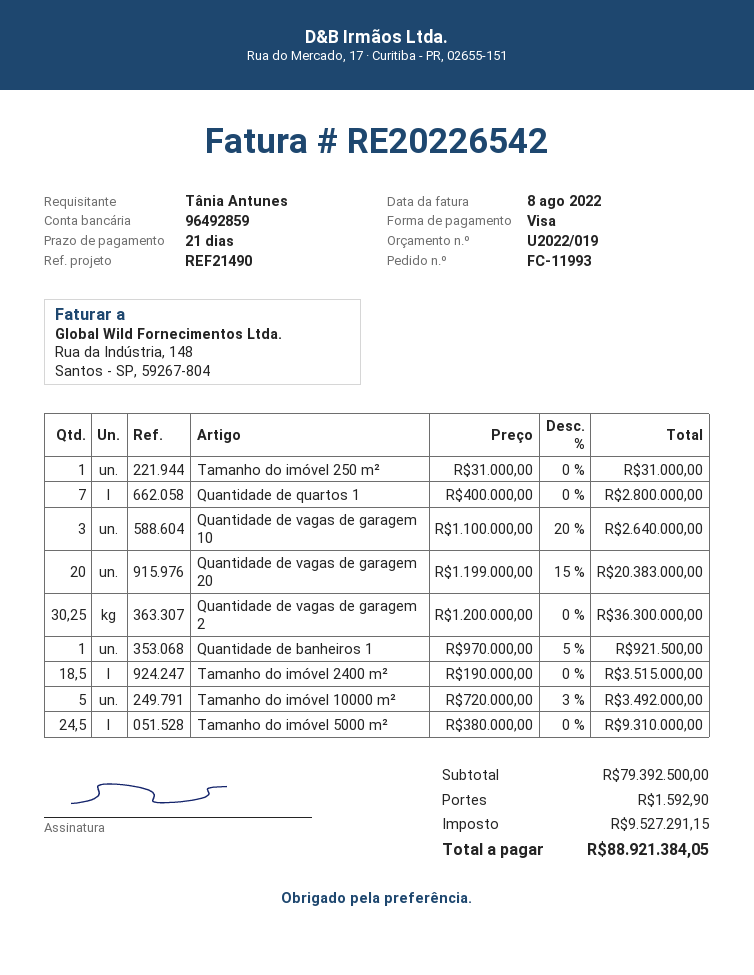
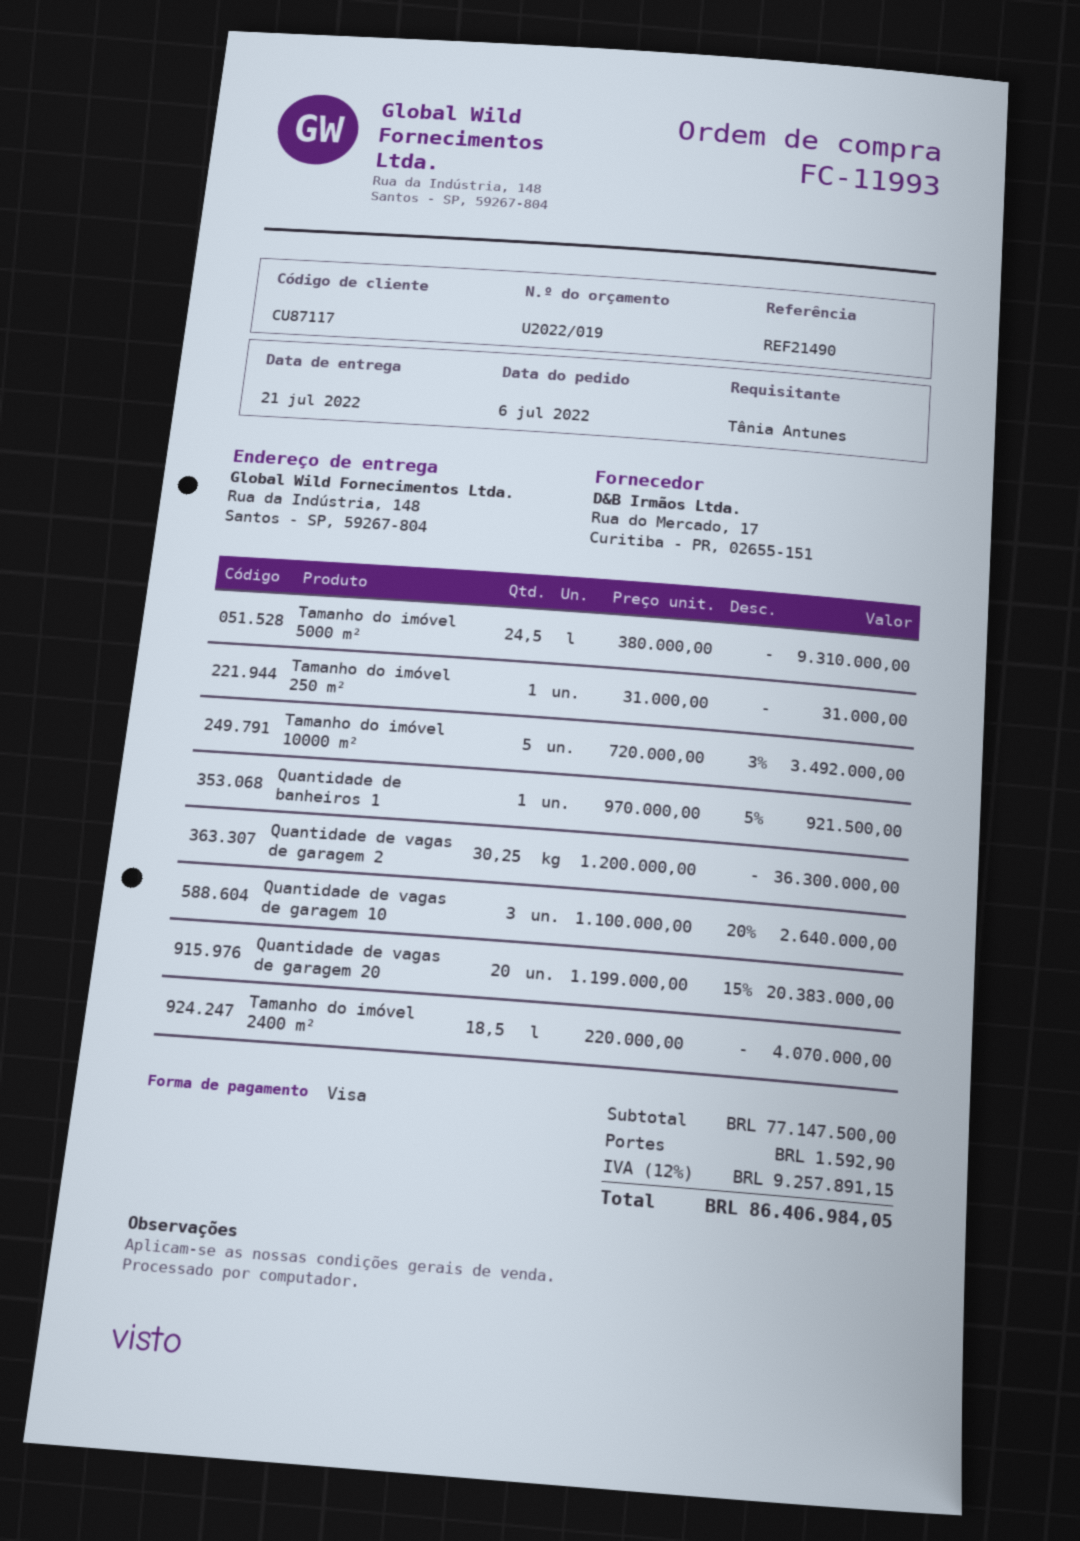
Quantidade de quartos 1: 7 x 400000.00 = 2800000.00 -> none
Tamanho do imóvel 2400 m²: 18.5 x 190000.00 = 3515000.00 -> 18.5 x 220000.00 = 4070000.00
subtotal: 79392500.00 -> 77147500.00
tax: 9527291.15 -> 9257891.15
total: 88921384.05 -> 86406984.05

